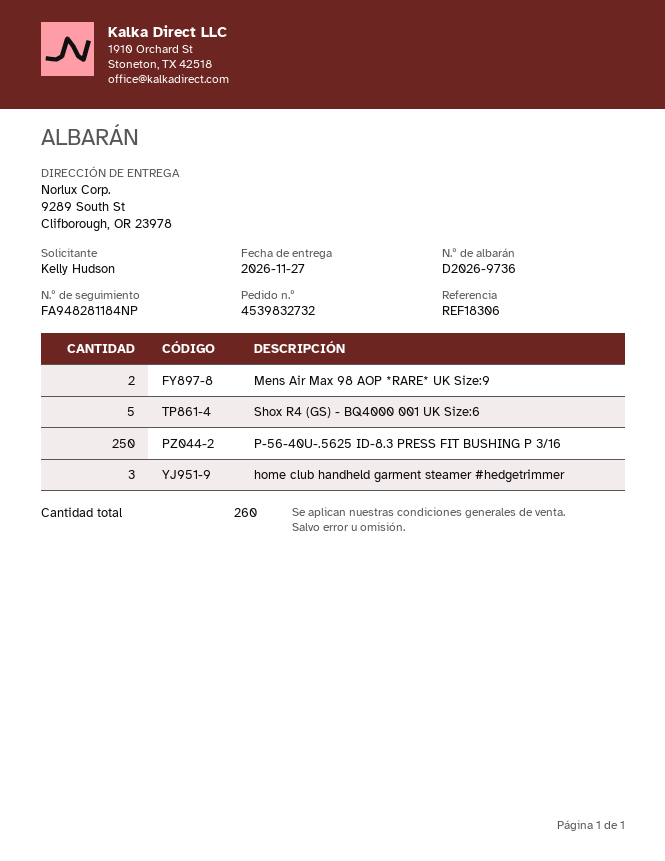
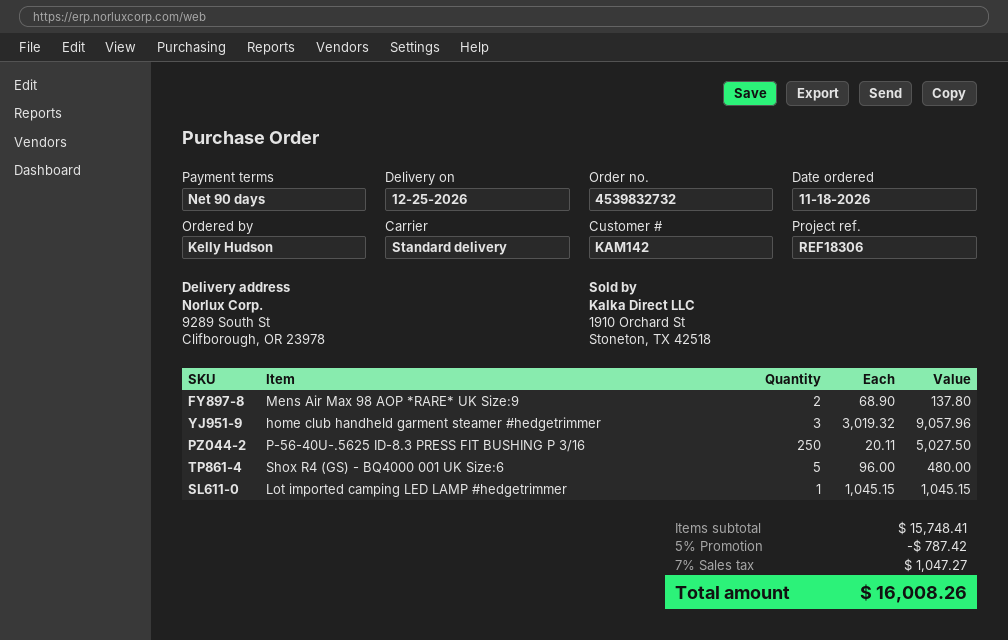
delivery date: 2026-11-27 -> 2026-12-25
Lot imported camping LED LAMP #hedgetrimmer: none -> 1

